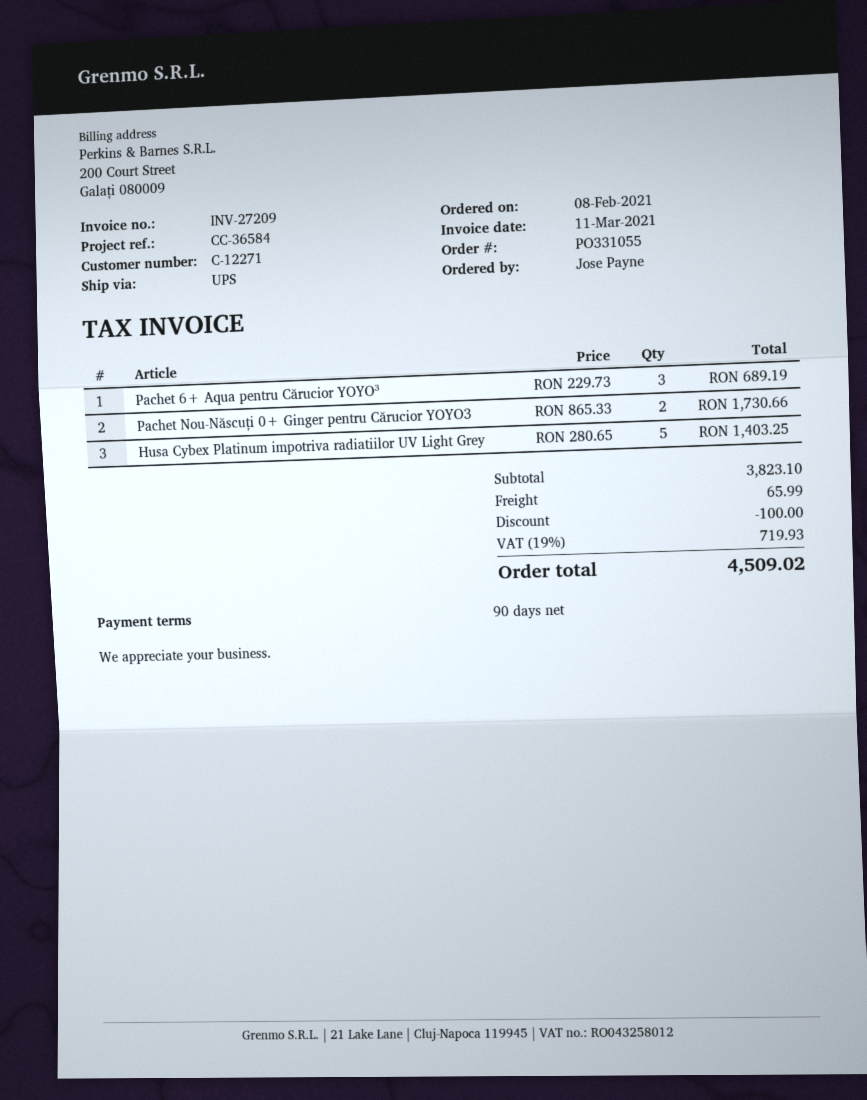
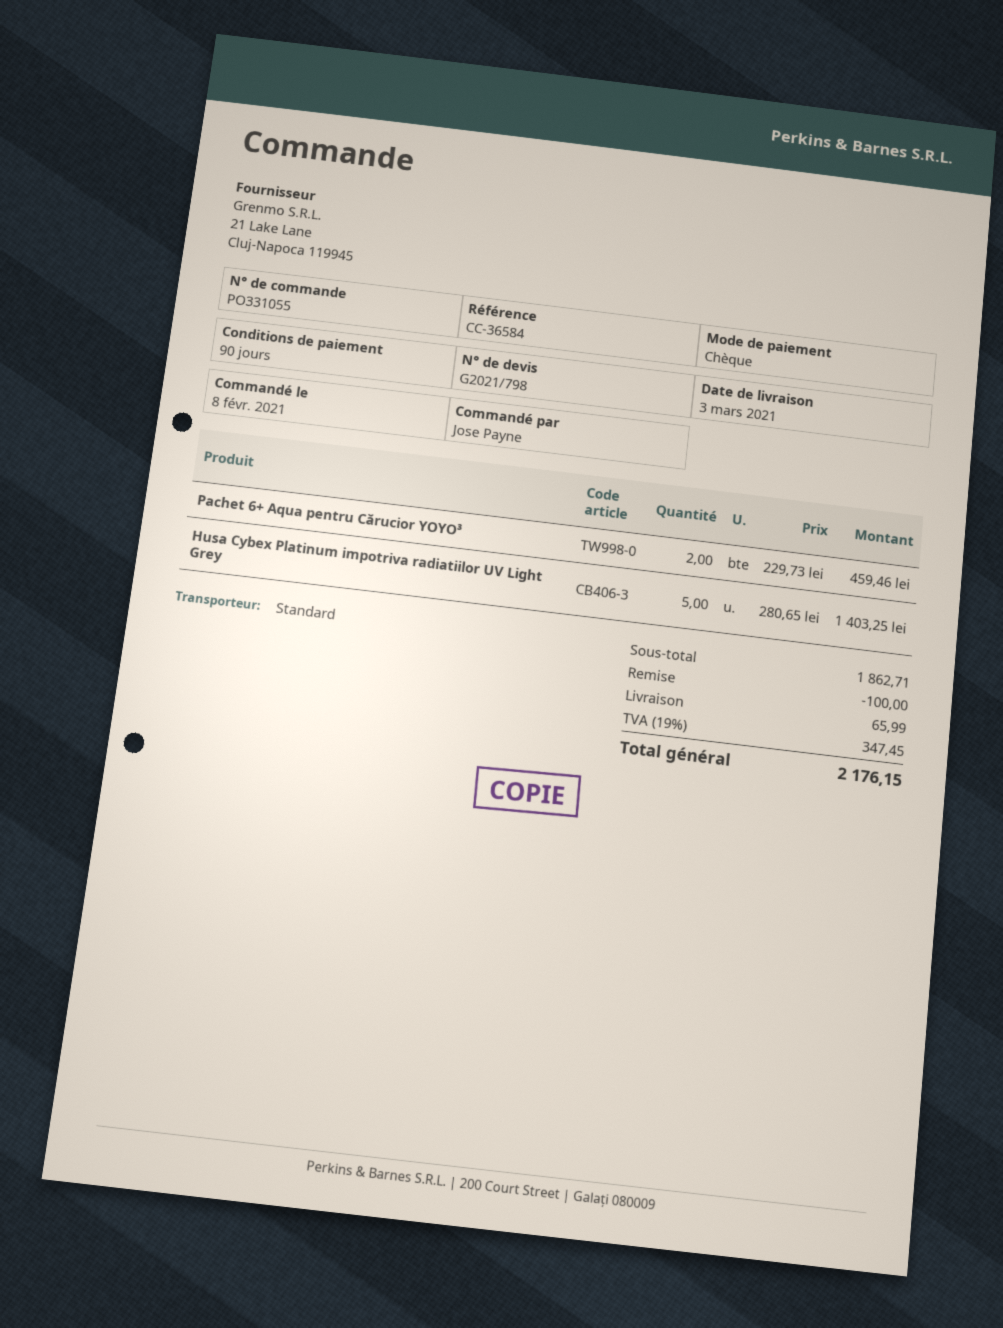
shipping method: UPS -> standard
Pachet 6+ Aqua pentru Cărucior YOYO³: 3 x 229.73 = 689.19 -> 2 x 229.73 = 459.46
Pachet Nou-Născuți 0+ Ginger pentru Cărucior YOYO3: 2 x 865.33 = 1730.66 -> none
subtotal: 3823.10 -> 1862.71
tax: 19% = 719.93 -> 19% = 347.45
total: 4509.02 -> 2176.15

